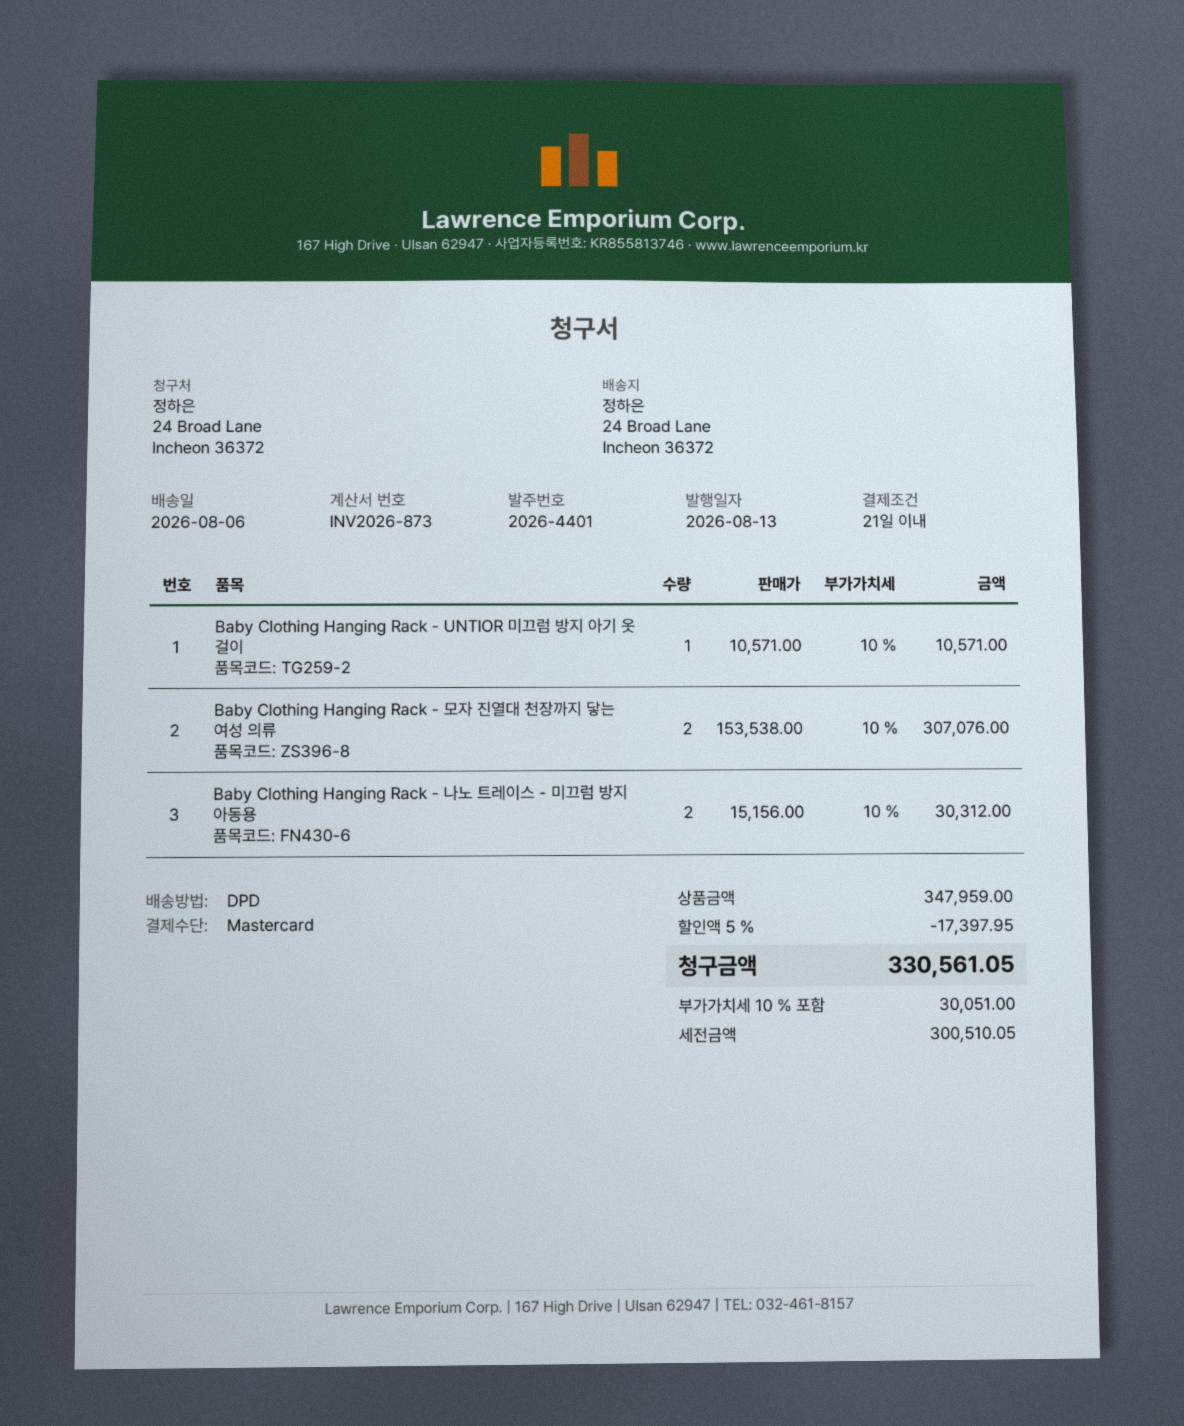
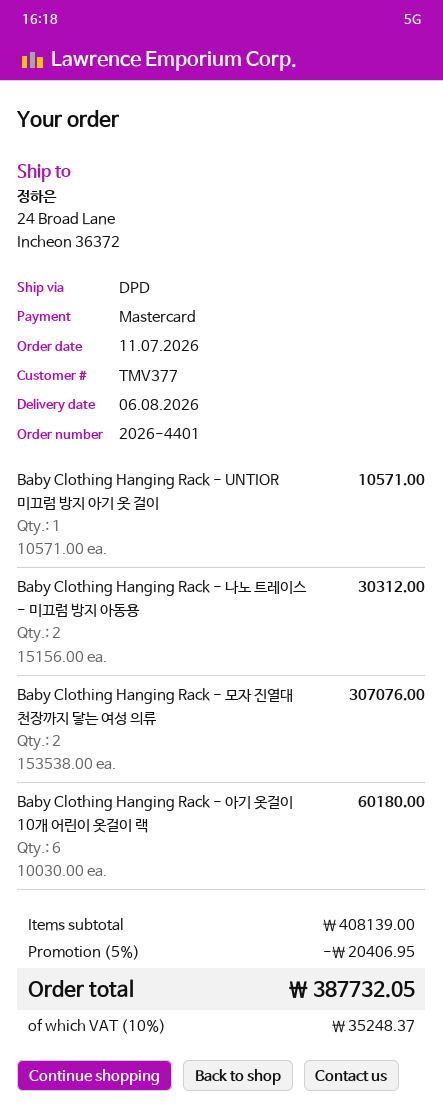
Baby Clothing Hanging Rack - 아기 옷걸이 10개 어린이 옷걸이 랙: none -> 6 x 10030.00 = 60180.00
subtotal: 347959.00 -> 408139.00
discount: 5% = 17397.95 -> 5% = 20406.95
tax: 10% = 30051.00 -> 10% = 35248.37
total: 330561.05 -> 387732.05

